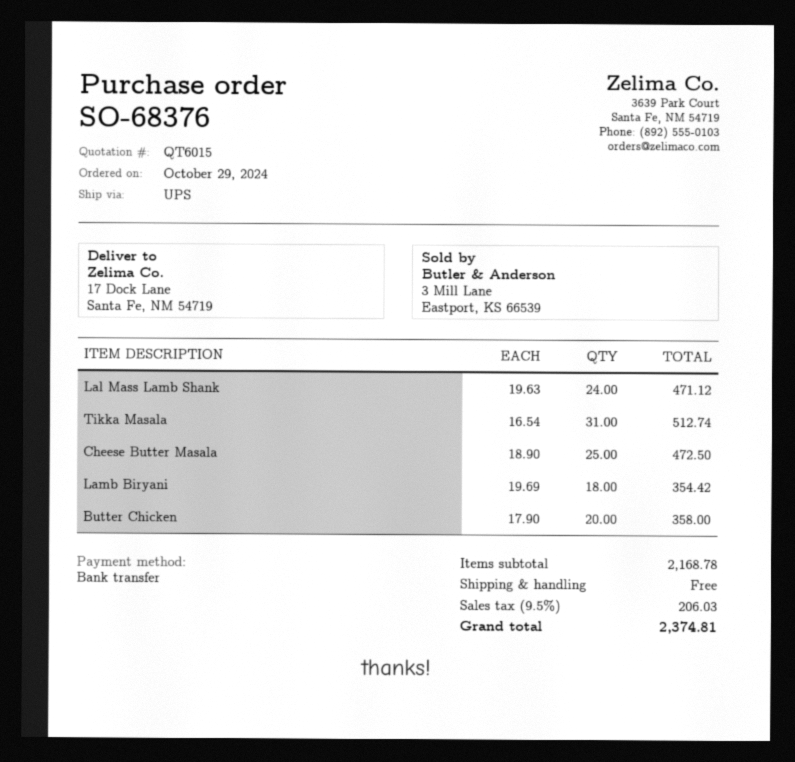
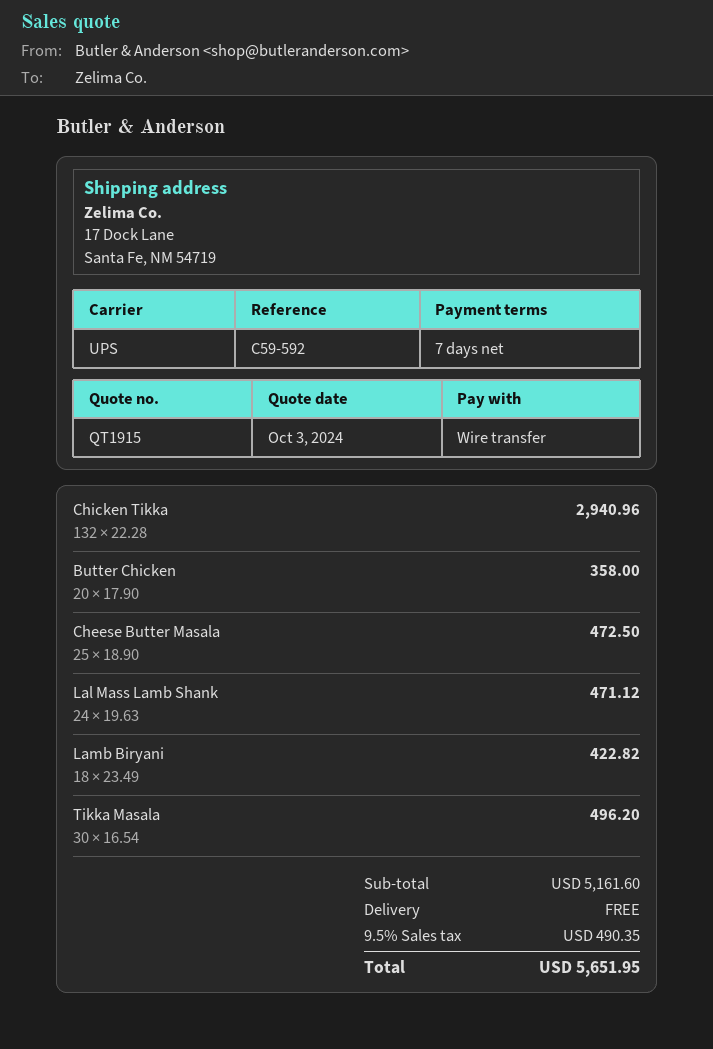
quote number: QT6015 -> QT1915
Tikka Masala: 31 x 16.54 = 512.74 -> 30 x 16.54 = 496.20
Lamb Biryani: 18 x 19.69 = 354.42 -> 18 x 23.49 = 422.82
Chicken Tikka: none -> 132 x 22.28 = 2940.96
subtotal: 2168.78 -> 5161.60
tax: 9.5% = 206.03 -> 9.5% = 490.35
total: 2374.81 -> 5651.95

